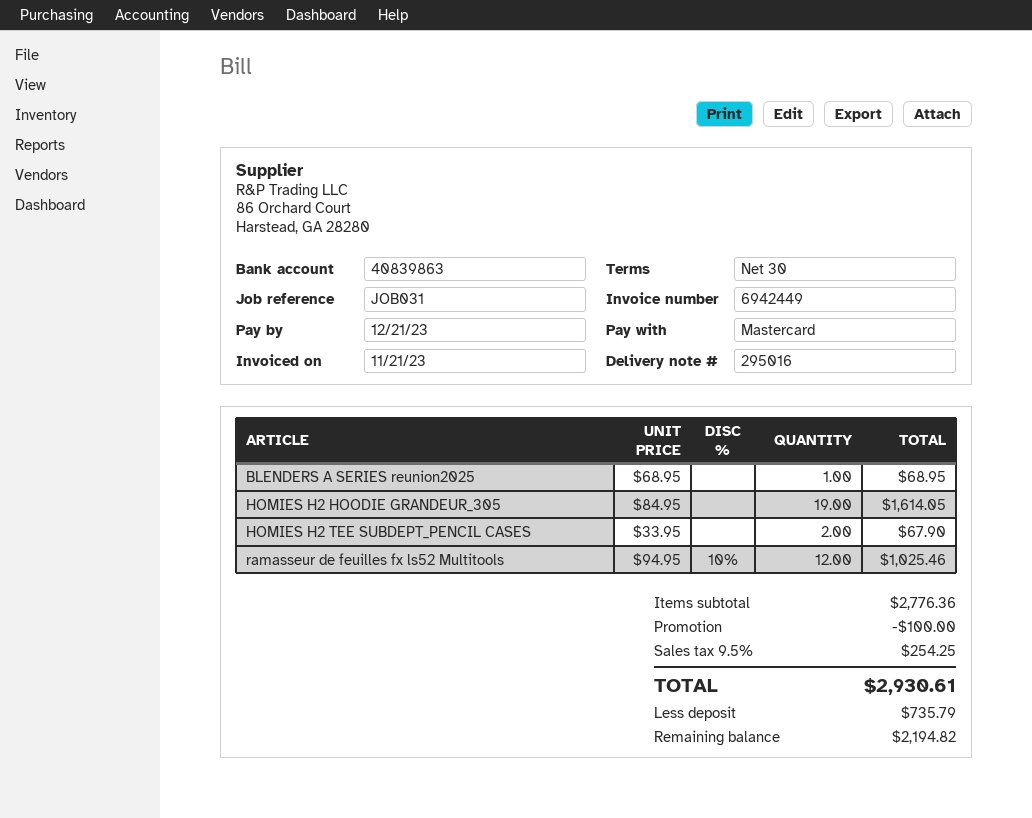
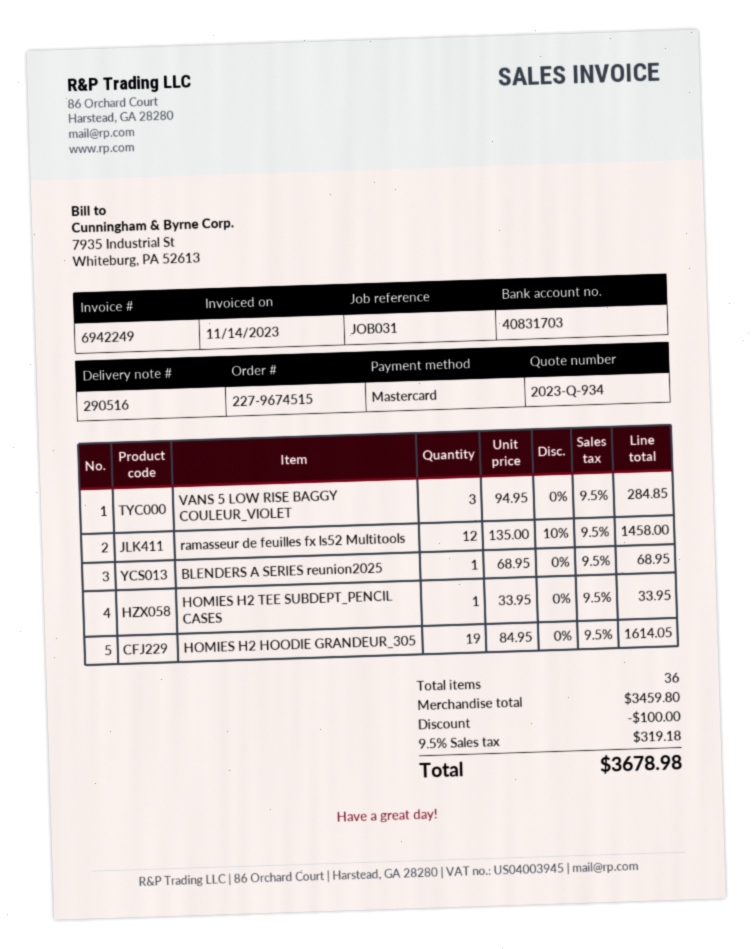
delivery note number: 295016 -> 290516
invoice number: 6942449 -> 6942249
invoice date: 2023-11-21 -> 2023-11-14
bank account: 40839863 -> 40831703
HOMIES H2 TEE SUBDEPT_PENCIL CASES: 2 x 33.95 = 67.90 -> 1 x 33.95 = 33.95
ramasseur de feuilles fx ls52 Multitools: 12 x 94.95 - 10% = 1025.46 -> 12 x 135.00 - 10% = 1458.00
VANS 5 LOW RISE BAGGY COULEUR_VIOLET: none -> 3 x 94.95 = 284.85
subtotal: 2776.36 -> 3459.80
tax: 9.5% = 254.25 -> 9.5% = 319.18
total: 2930.61 -> 3678.98

